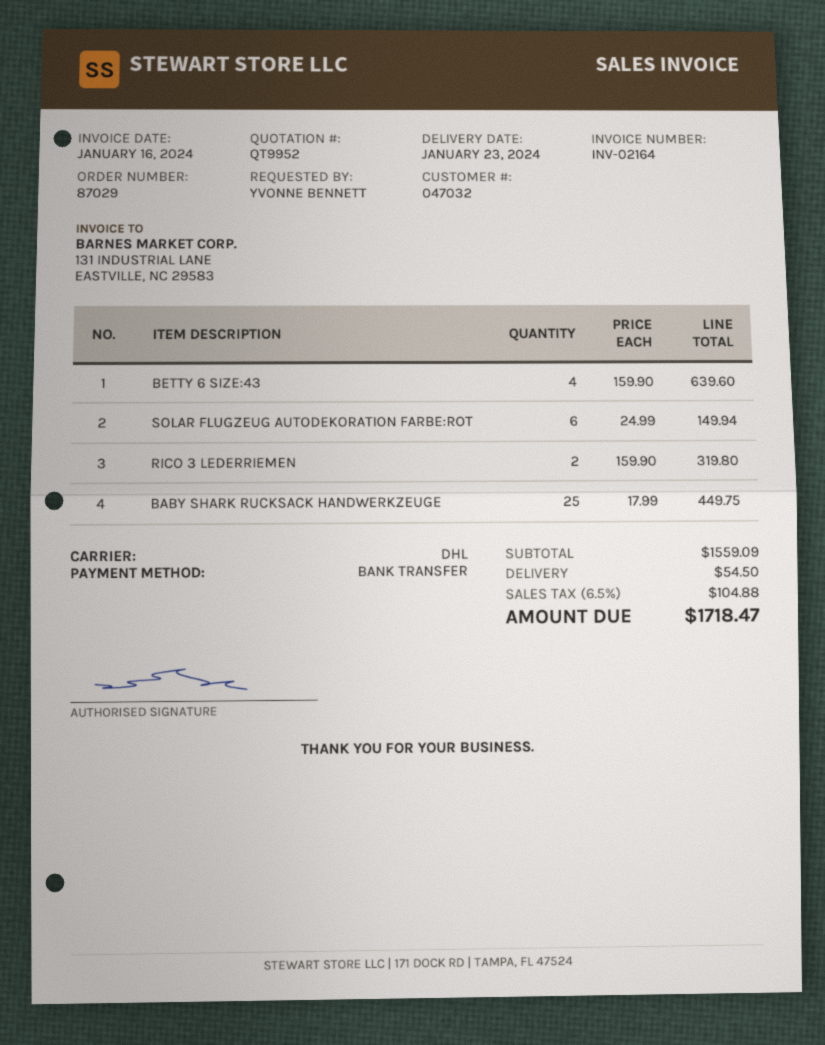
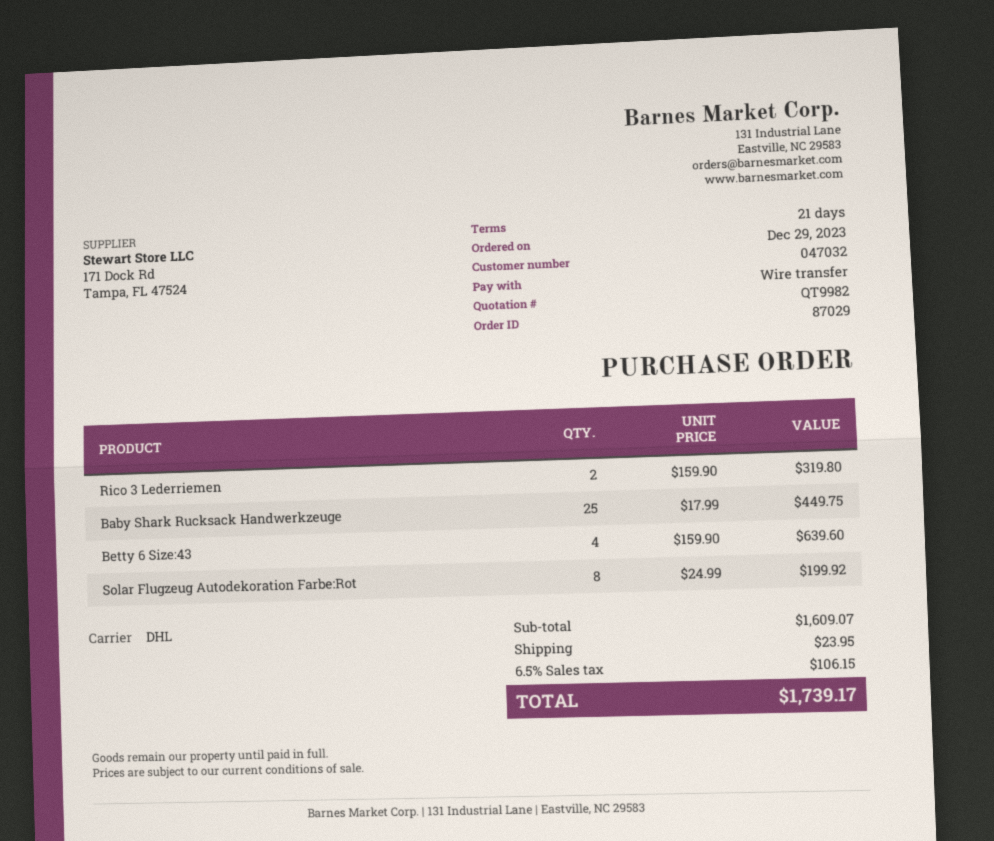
quote number: QT9952 -> QT9982
SOLAR FLUGZEUG AUTODEKORATION FARBE:ROT: 6 x 24.99 = 149.94 -> 8 x 24.99 = 199.92
subtotal: 1559.09 -> 1609.07
shipping: 54.50 -> 23.95
tax: 6.5% = 104.88 -> 6.5% = 106.15
total: 1718.47 -> 1739.17

